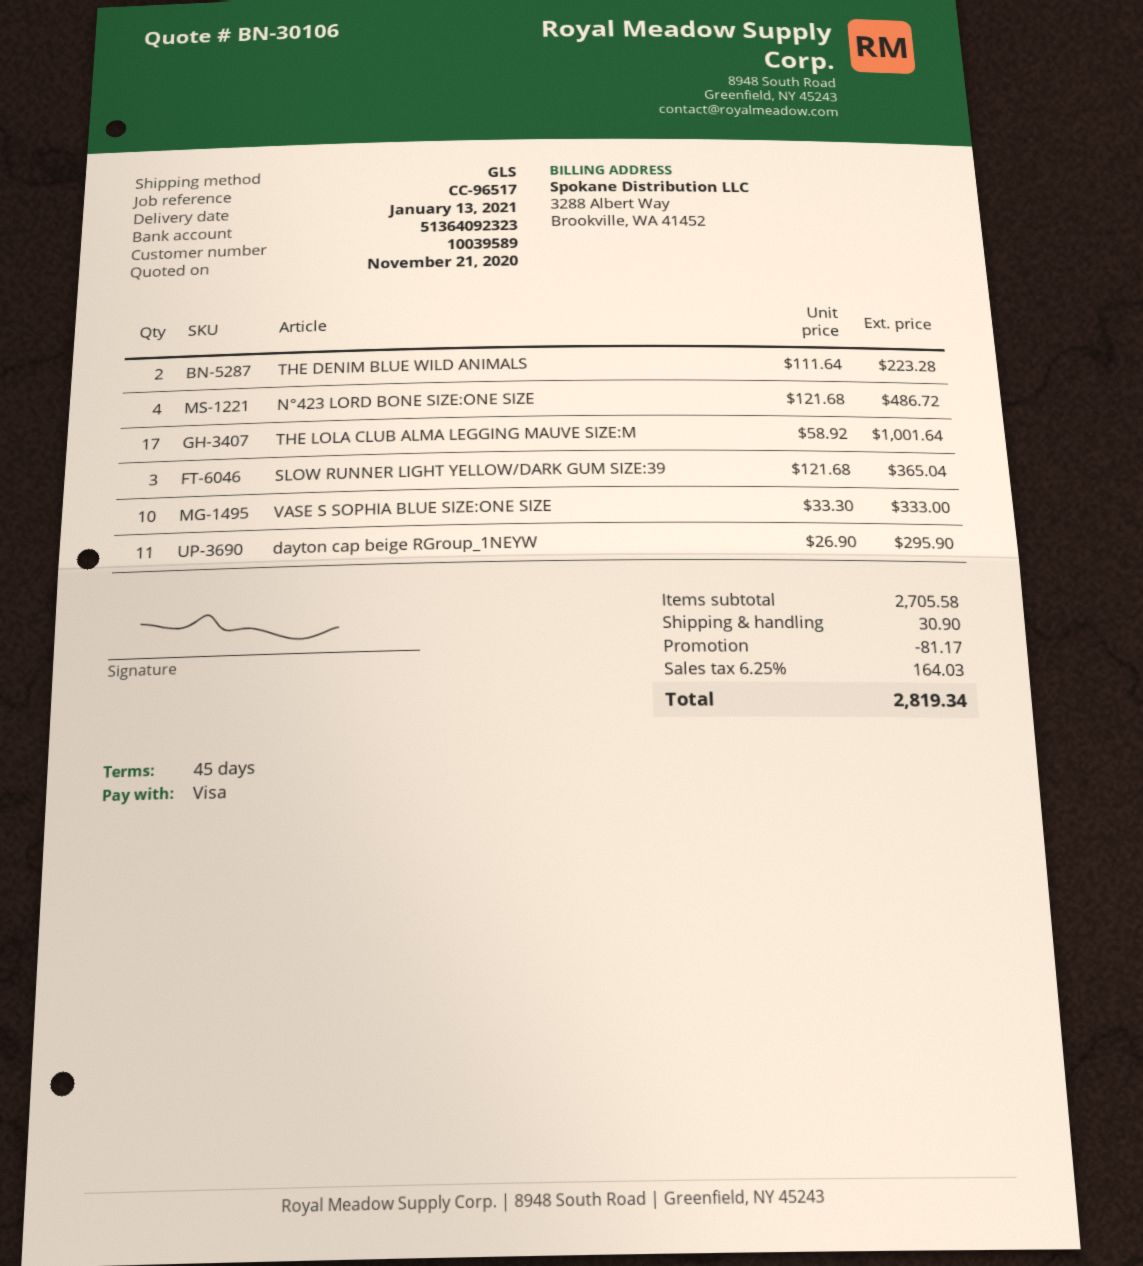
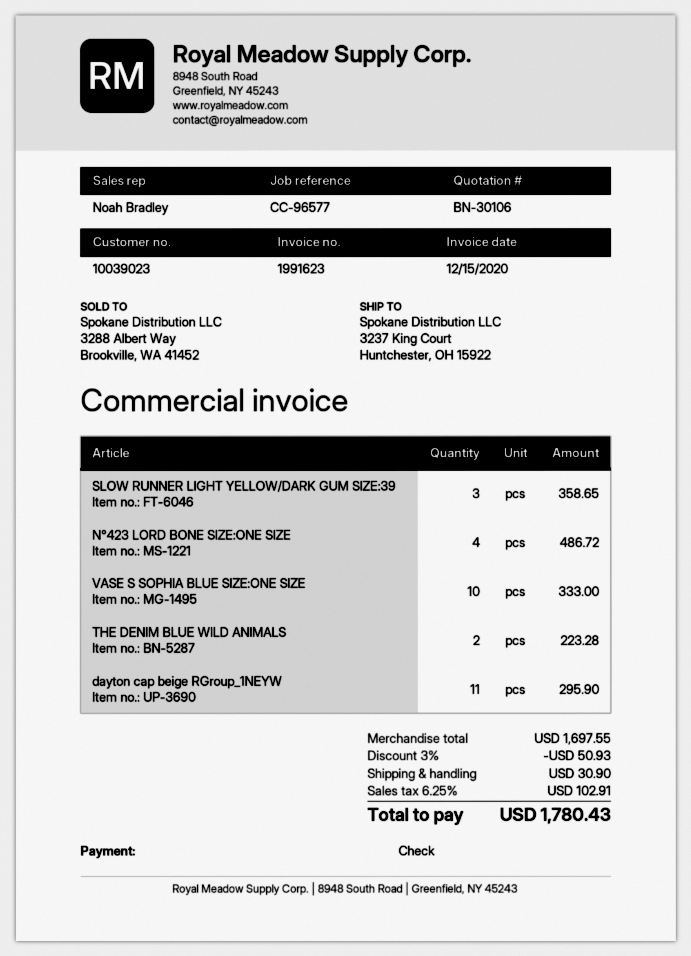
customer number: 10039589 -> 10039023
reference: CC-96517 -> CC-96577
payment method: Visa -> cheque
THE LOLA CLUB ALMA LEGGING MAUVE SIZE:M: 17 for 1001.64 -> none
SLOW RUNNER LIGHT YELLOW/DARK GUM SIZE:39: 3 for 365.04 -> 3 for 358.65
subtotal: 2705.58 -> 1697.55
discount: 81.17 -> 50.93
tax: 6.25% = 164.03 -> 6.25% = 102.91
total: 2819.34 -> 1780.43

